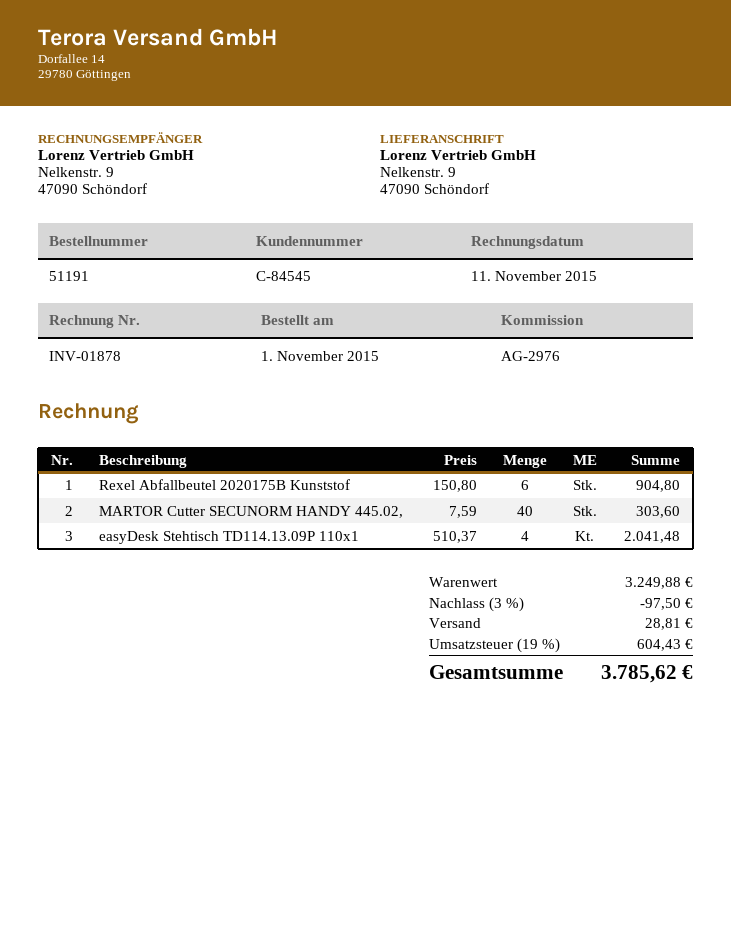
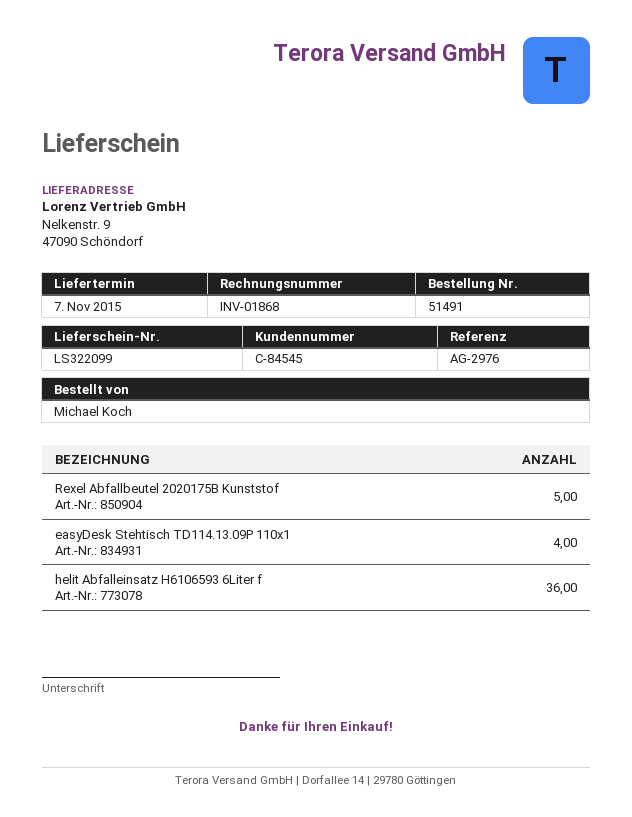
order number: 51191 -> 51491
invoice number: INV-01878 -> INV-01868
Rexel Abfallbeutel 2020175B Kunststof: 6 -> 5
MARTOR Cutter SECUNORM HANDY 445.02,: 40 -> none
helit Abfalleinsatz H6106593 6Liter f: none -> 36

